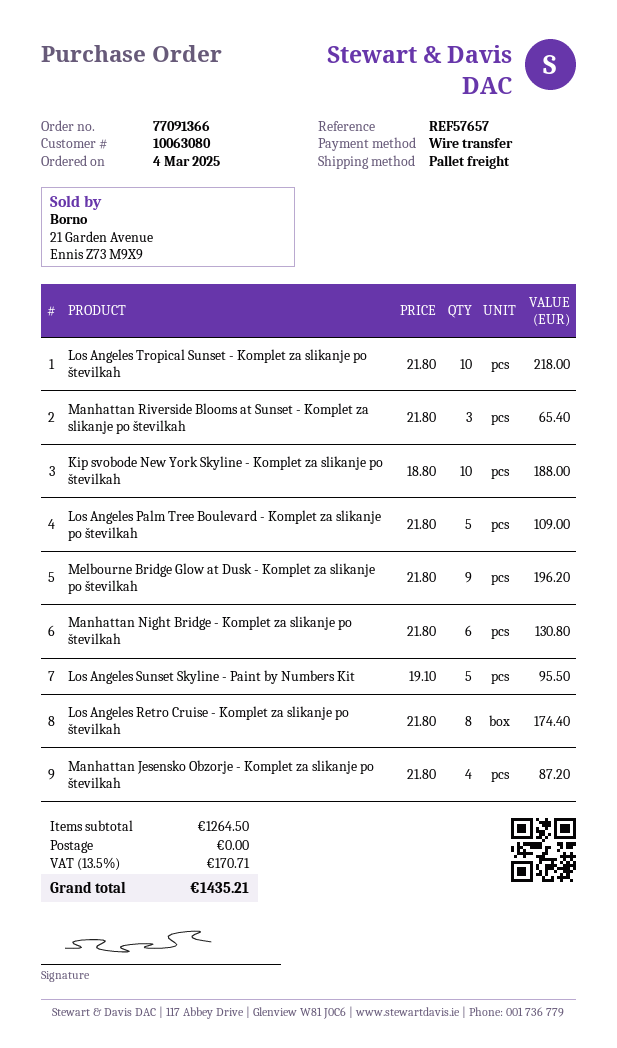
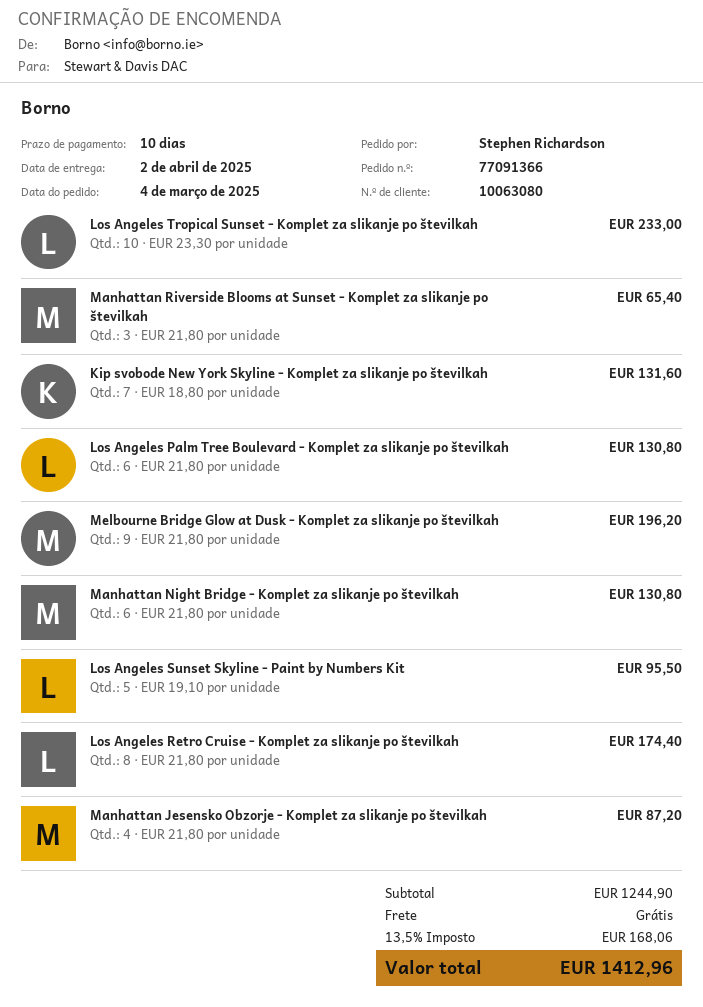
Los Angeles Tropical Sunset - Komplet za slikanje po številkah: 10 x 21.80 = 218.00 -> 10 x 23.30 = 233.00
Kip svobode New York Skyline - Komplet za slikanje po številkah: 10 x 18.80 = 188.00 -> 7 x 18.80 = 131.60
Los Angeles Palm Tree Boulevard - Komplet za slikanje po številkah: 5 x 21.80 = 109.00 -> 6 x 21.80 = 130.80
subtotal: 1264.50 -> 1244.90
tax: 13.5% = 170.71 -> 13.5% = 168.06
total: 1435.21 -> 1412.96

